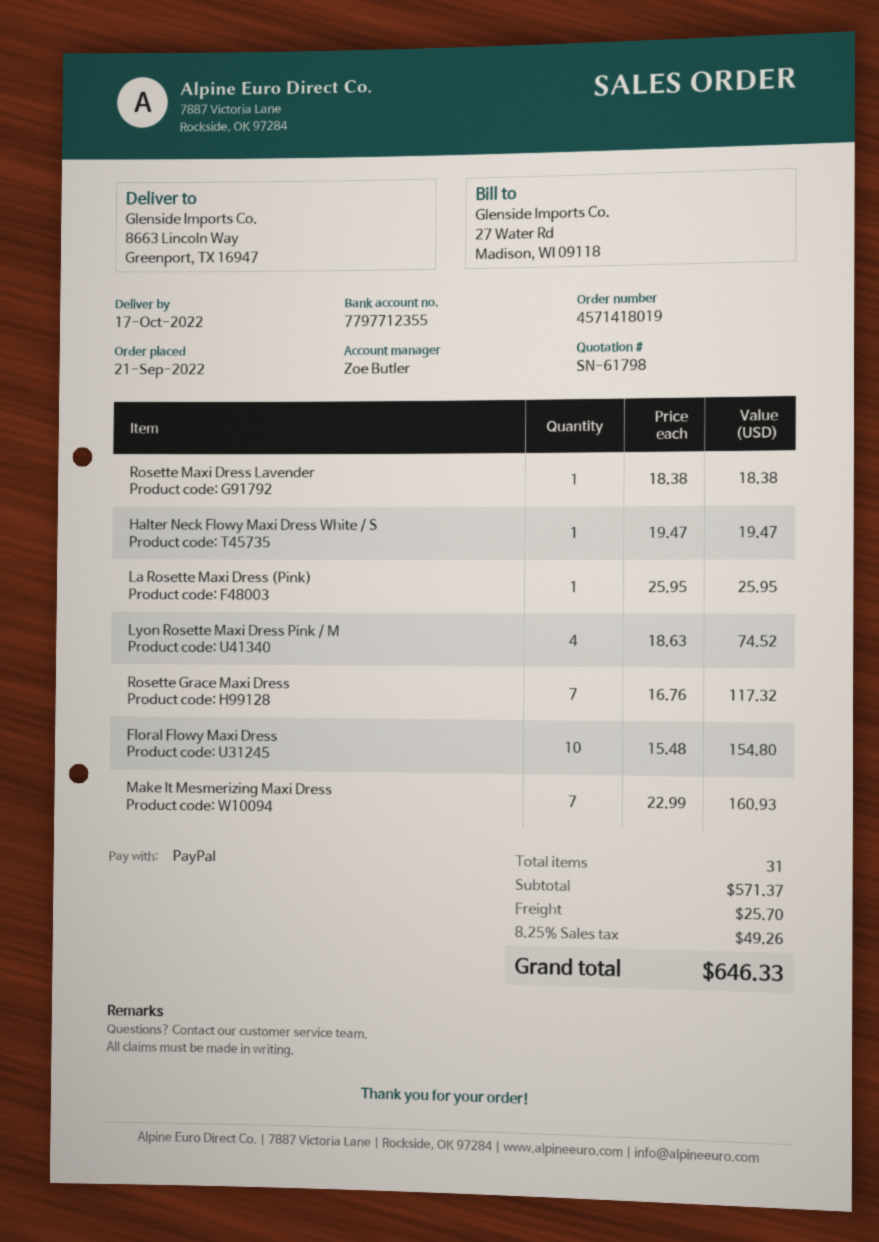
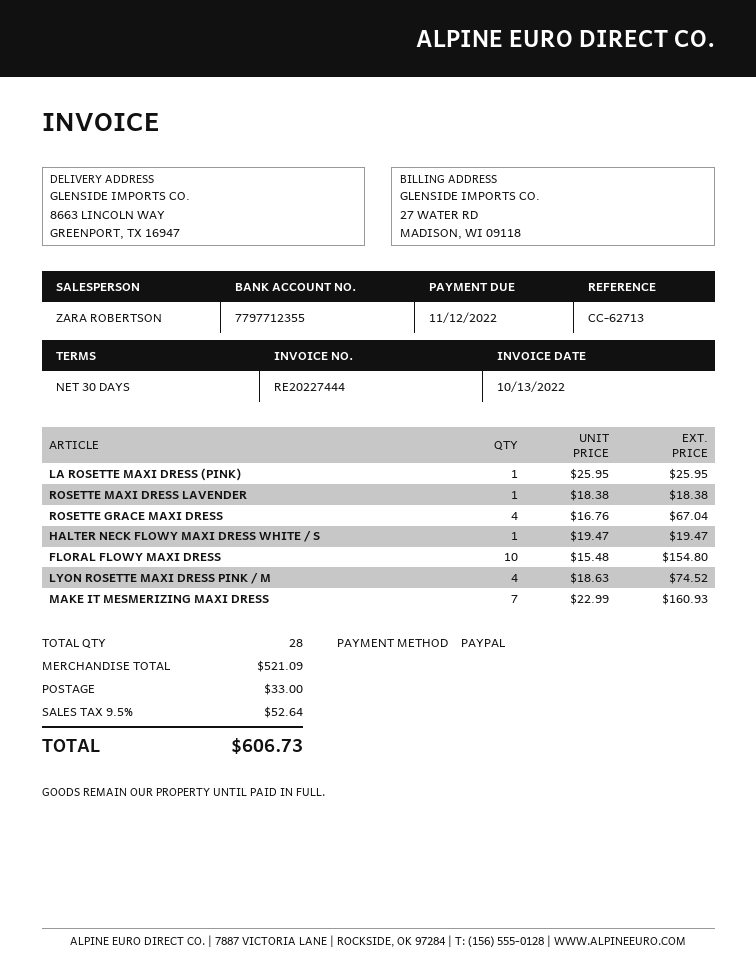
sales rep: Zoe Butler -> ZARA ROBERTSON
Rosette Grace Maxi Dress: 7 x 16.76 = 117.32 -> 4 x 16.76 = 67.04
total quantity: 31 -> 28
subtotal: 571.37 -> 521.09
shipping: 25.70 -> 33.00
tax: 8.25% = 49.26 -> 9.5% = 52.64
total: 646.33 -> 606.73

